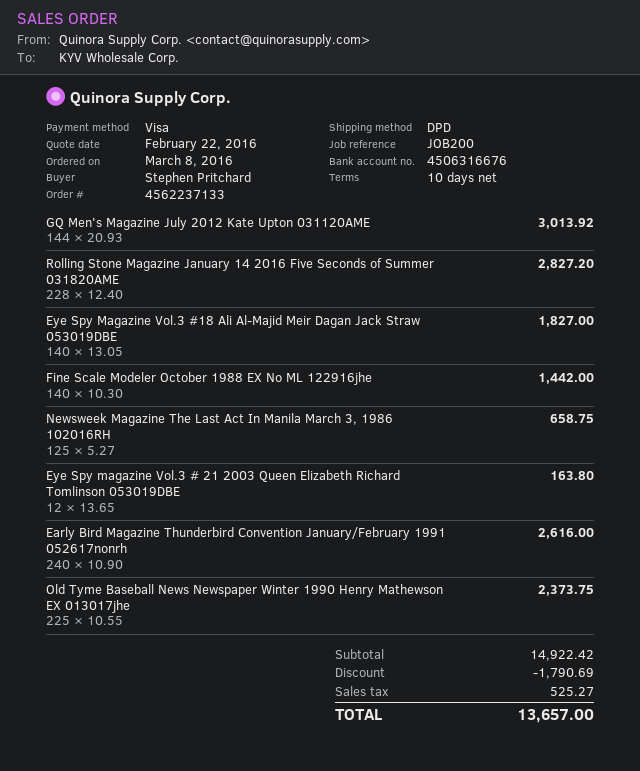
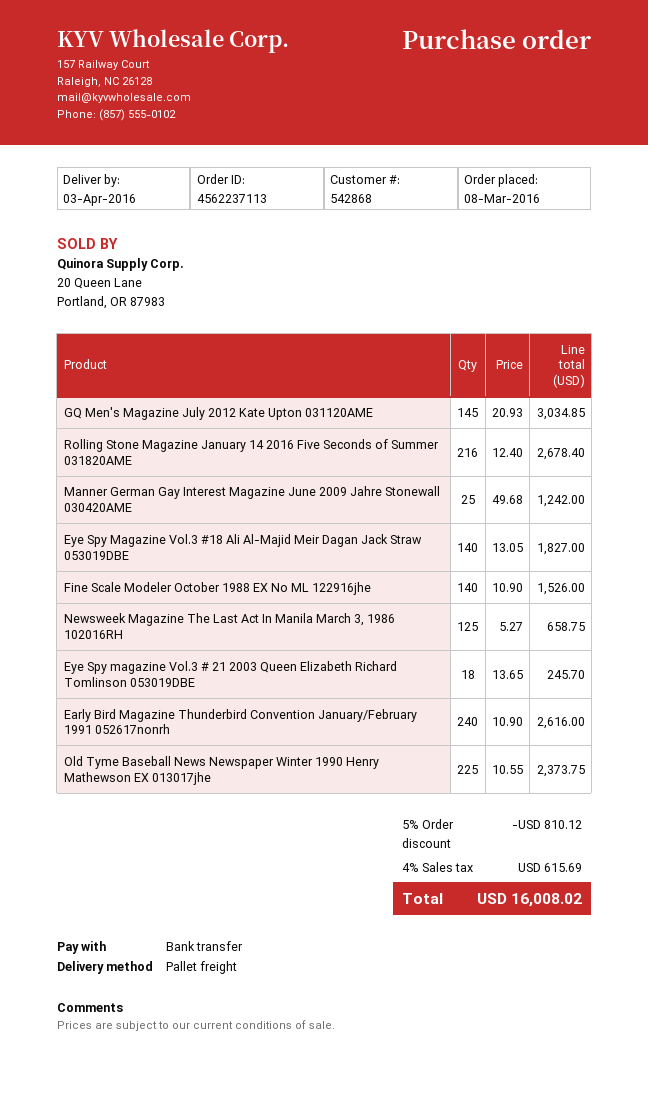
order number: 4562237133 -> 4562237113
payment method: Visa -> bank transfer
shipping method: DPD -> pallet freight
GQ Men's Magazine July 2012 Kate Upton 031120AME: 144 x 20.93 = 3013.92 -> 145 x 20.93 = 3034.85
Rolling Stone Magazine January 14 2016 Five Seconds of Summer 031820AME: 228 x 12.40 = 2827.20 -> 216 x 12.40 = 2678.40
Fine Scale Modeler October 1988 EX No ML 122916jhe: 140 x 10.30 = 1442.00 -> 140 x 10.90 = 1526.00
Eye Spy magazine Vol.3 # 21 2003 Queen Elizabeth Richard Tomlinson 053019DBE: 12 x 13.65 = 163.80 -> 18 x 13.65 = 245.70
Manner German Gay Interest Magazine June 2009 Jahre Stonewall 030420AME: none -> 25 x 49.68 = 1242.00
discount: 1790.69 -> 810.12
tax: 525.27 -> 615.69
total: 13657.00 -> 16008.02

